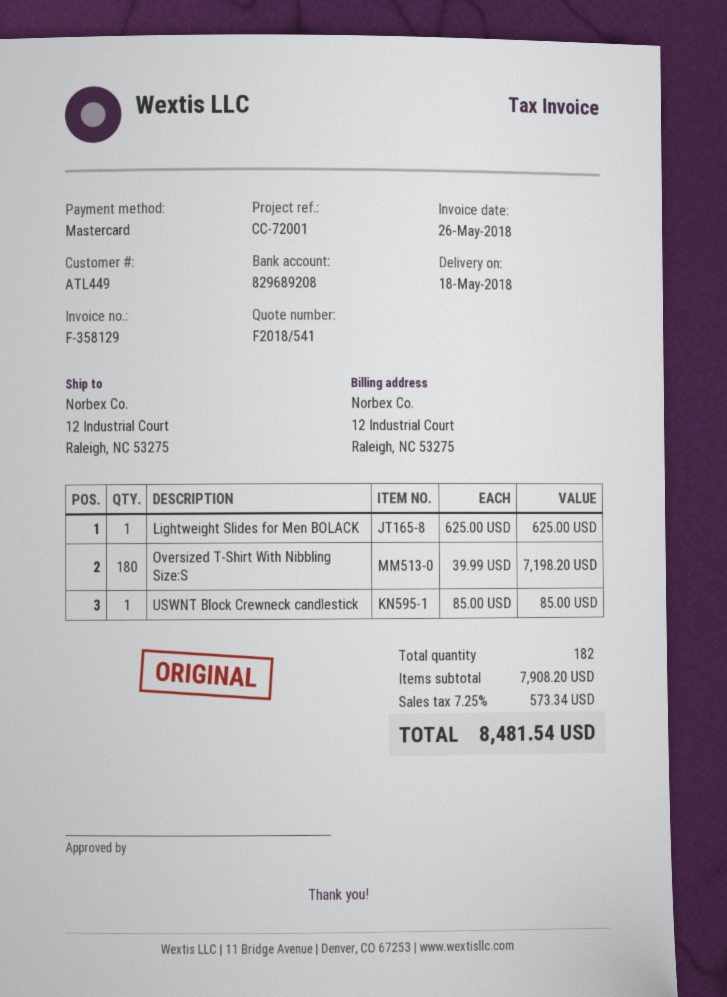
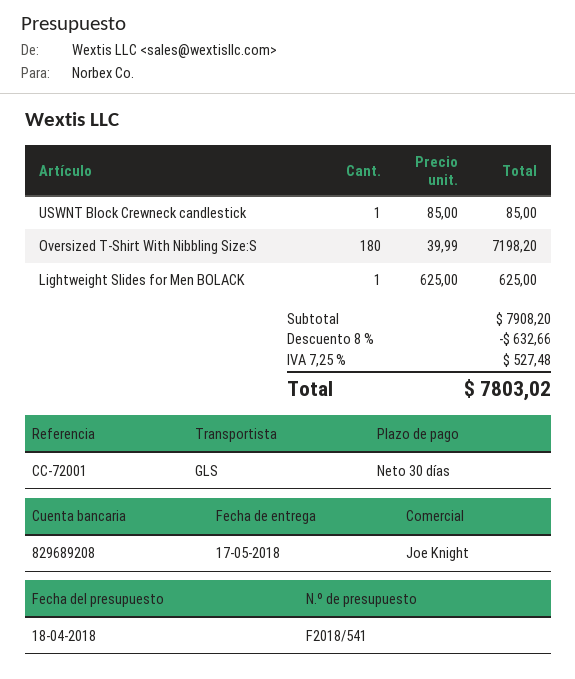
delivery date: 2018-05-18 -> 2018-05-17
discount: none -> 8% = 632.66
tax: 7.25% = 573.34 -> 7.25% = 527.48
total: 8481.54 -> 7803.02

